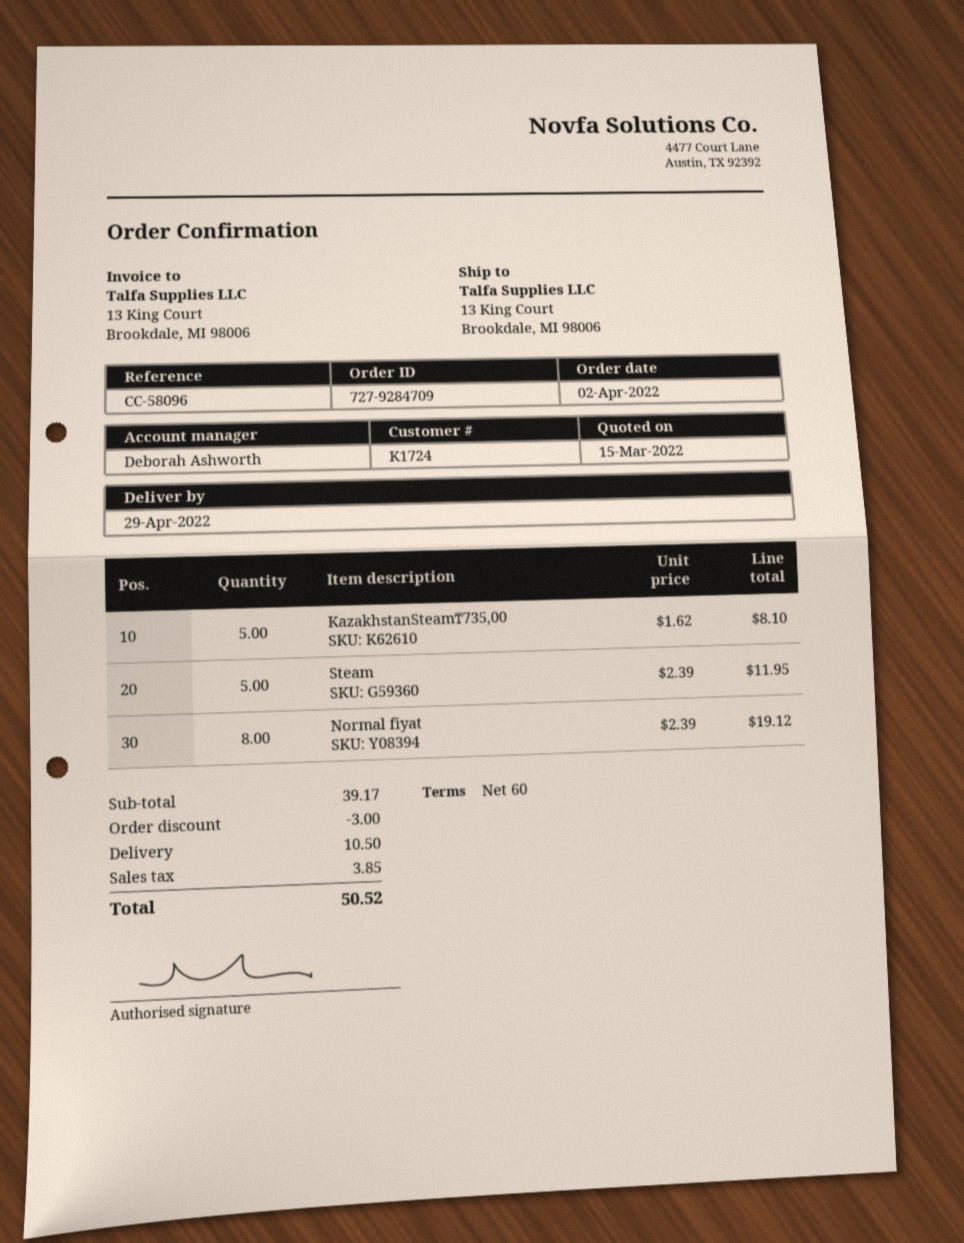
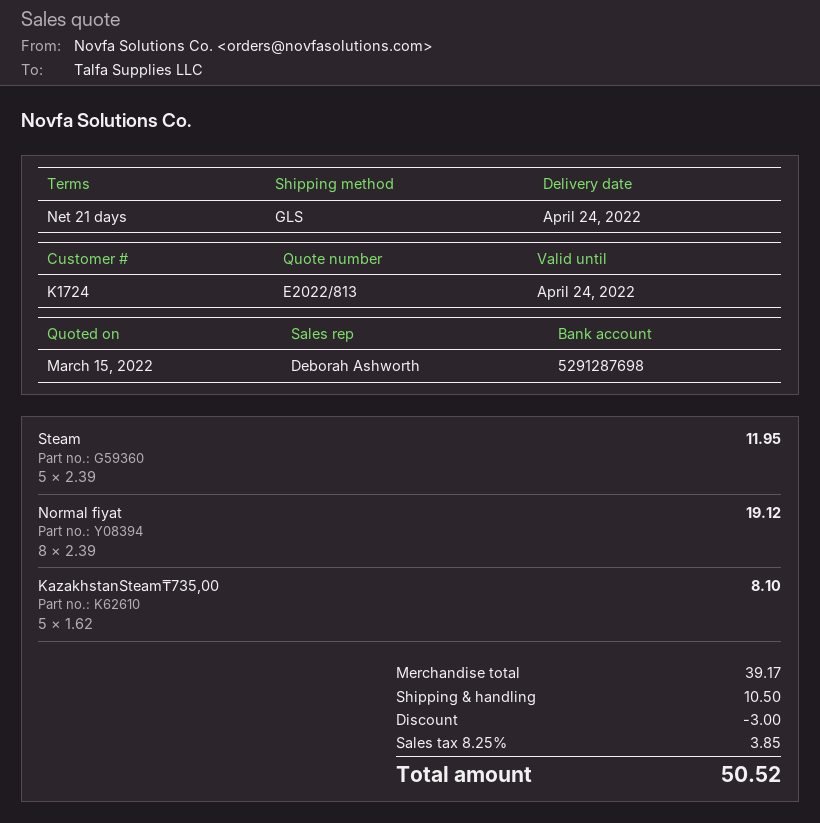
delivery date: 2022-04-29 -> 2022-04-24
payment terms: 60 days -> 21 days

